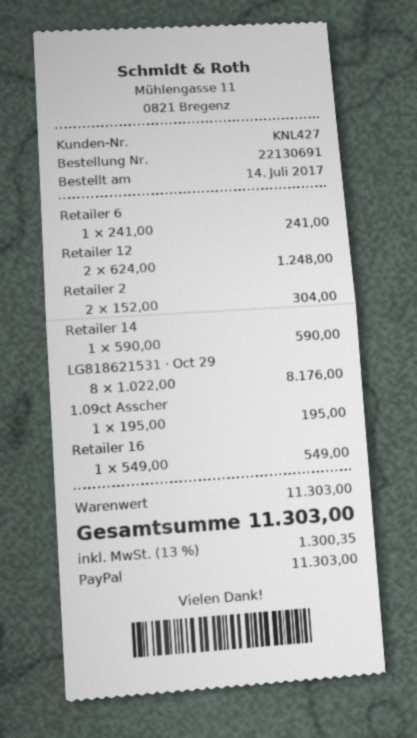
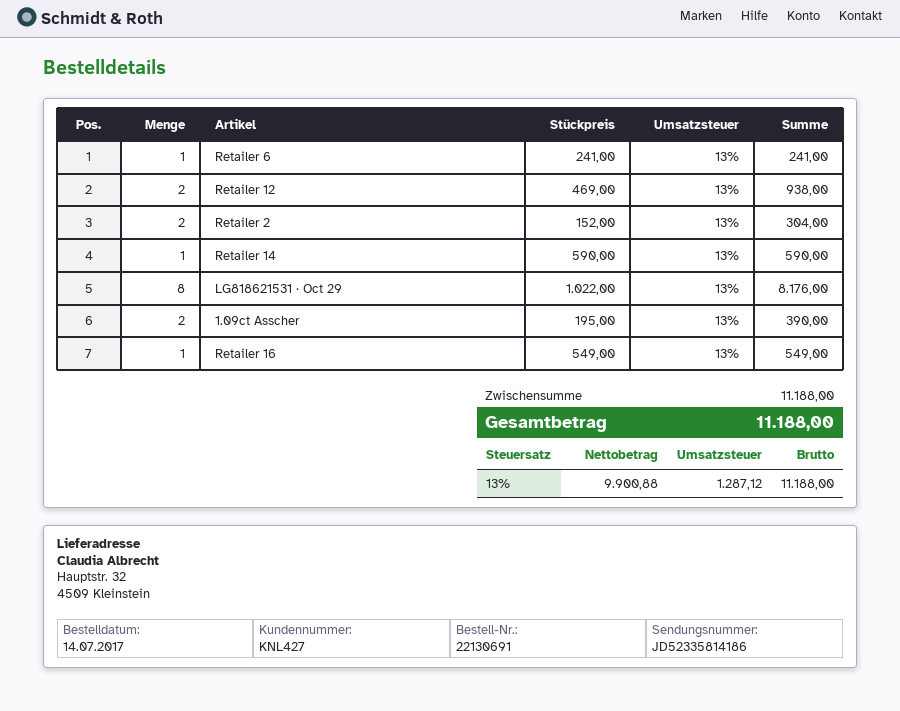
Retailer 12: 2 x 624.00 = 1248.00 -> 2 x 469.00 = 938.00
1.09ct Asscher: 1 x 195.00 = 195.00 -> 2 x 195.00 = 390.00
subtotal: 11303.00 -> 11188.00
tax: 13% = 1300.35 -> 13% = 1287.12
total: 11303.00 -> 11188.00

